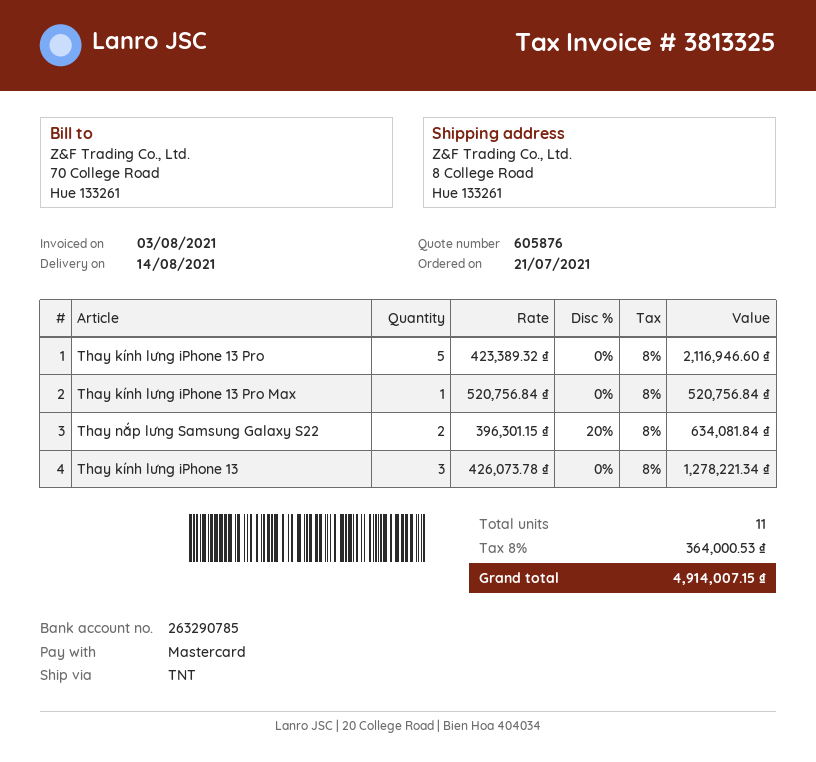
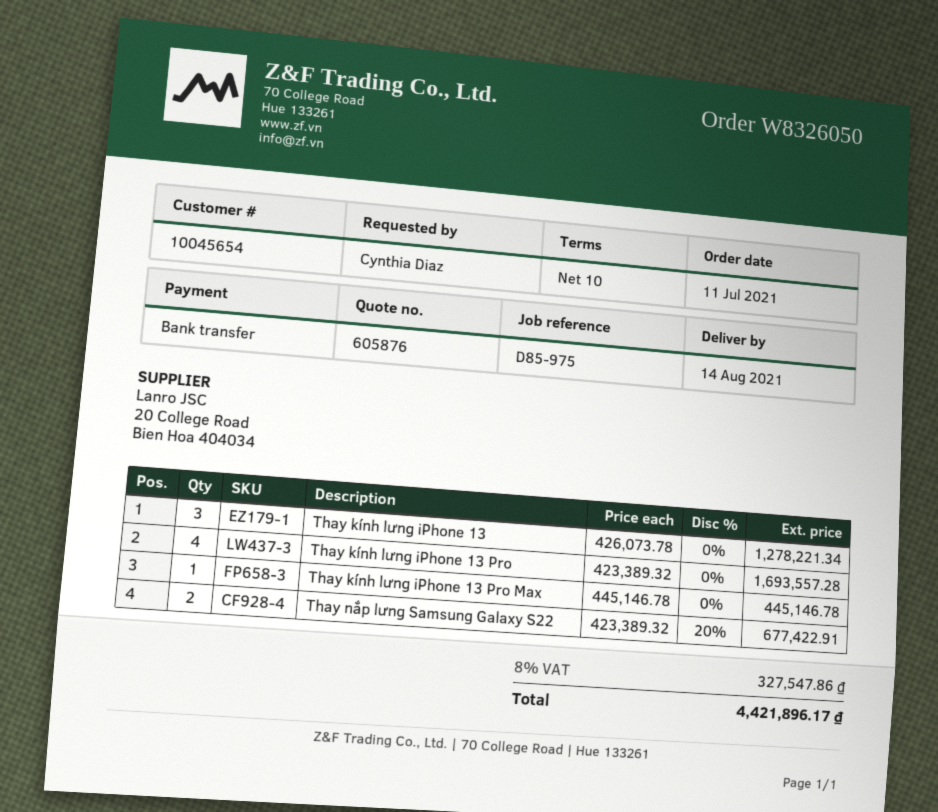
order date: 2021-07-21 -> 2021-07-11
payment method: Mastercard -> bank transfer
Thay kính lưng iPhone 13 Pro: 5 x 423389.32 = 2116946.60 -> 4 x 423389.32 = 1693557.28
Thay kính lưng iPhone 13 Pro Max: 1 x 520756.84 = 520756.84 -> 1 x 445146.78 = 445146.78
Thay nắp lưng Samsung Galaxy S22: 2 x 396301.15 - 20% = 634081.84 -> 2 x 423389.32 - 20% = 677422.91
tax: 8% = 364000.53 -> 8% = 327547.86
total: 4914007.15 -> 4421896.17

